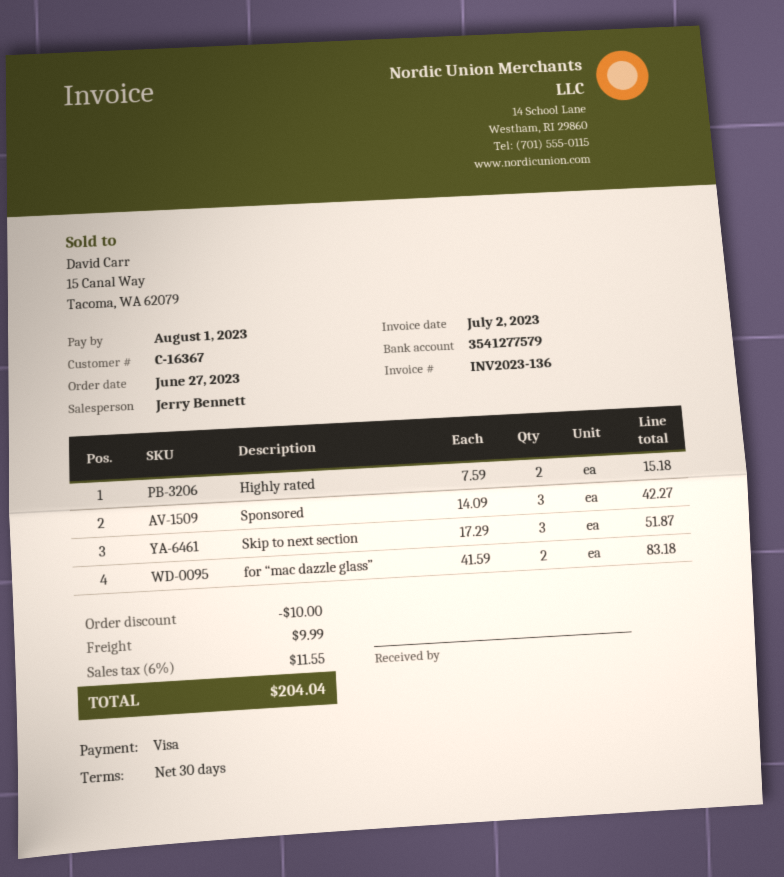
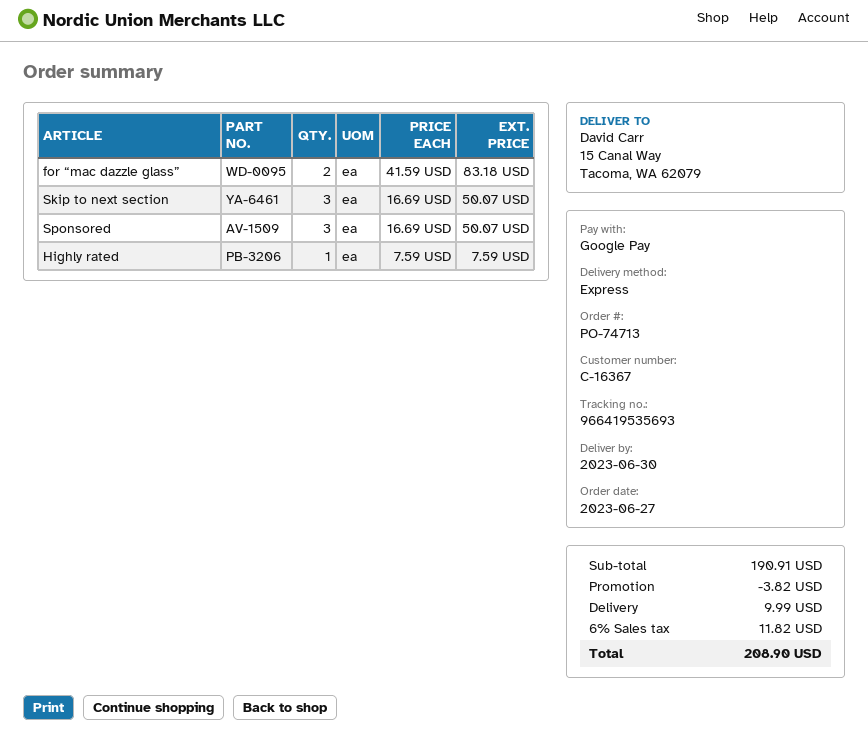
payment method: Visa -> Google Pay
Highly rated: 2 x 7.59 = 15.18 -> 1 x 7.59 = 7.59
Sponsored: 3 x 14.09 = 42.27 -> 3 x 16.69 = 50.07
Skip to next section: 3 x 17.29 = 51.87 -> 3 x 16.69 = 50.07
discount: 10.00 -> 3.82
tax: 6% = 11.55 -> 6% = 11.82
total: 204.04 -> 208.90

